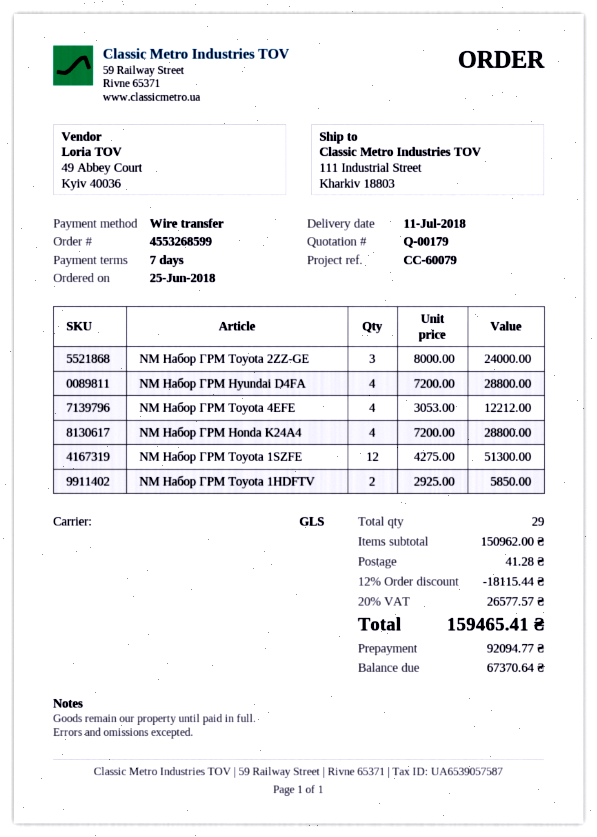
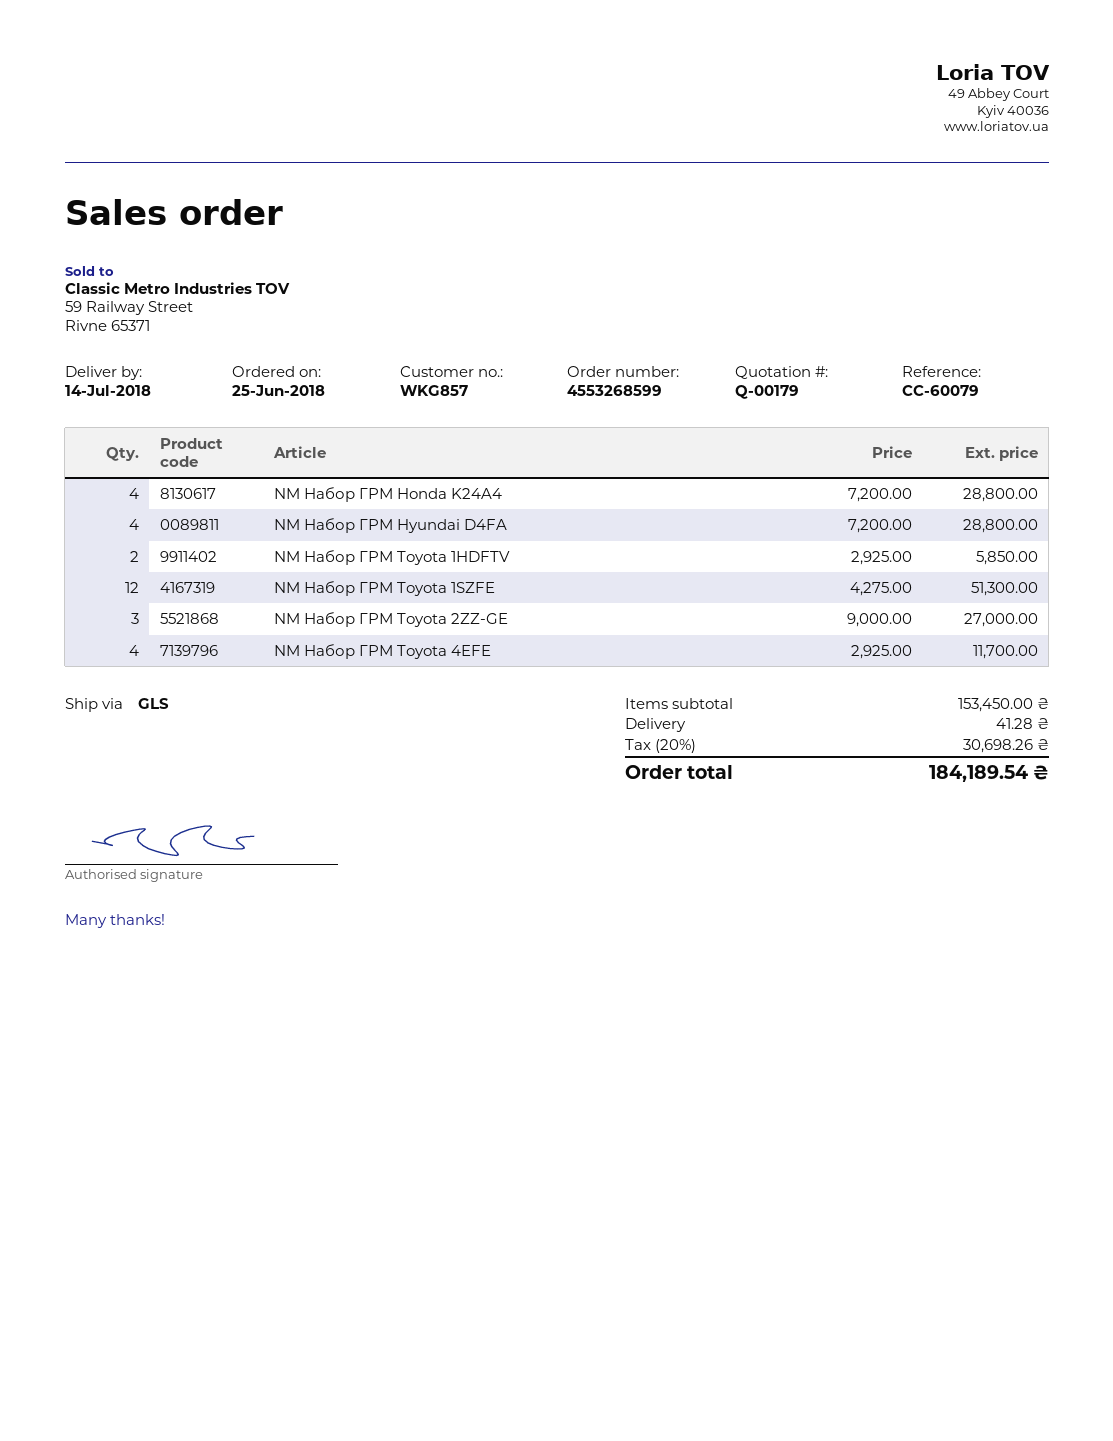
delivery date: 2018-07-11 -> 2018-07-14
NM Набор ГРМ Toyota 2ZZ-GE: 3 x 8000.00 = 24000.00 -> 3 x 9000.00 = 27000.00
NM Набор ГРМ Toyota 4EFE: 4 x 3053.00 = 12212.00 -> 4 x 2925.00 = 11700.00
subtotal: 150962.00 -> 153450.00
discount: 12% = 18115.44 -> none
tax: 20% = 26577.57 -> 20% = 30698.26
total: 159465.41 -> 184189.54

